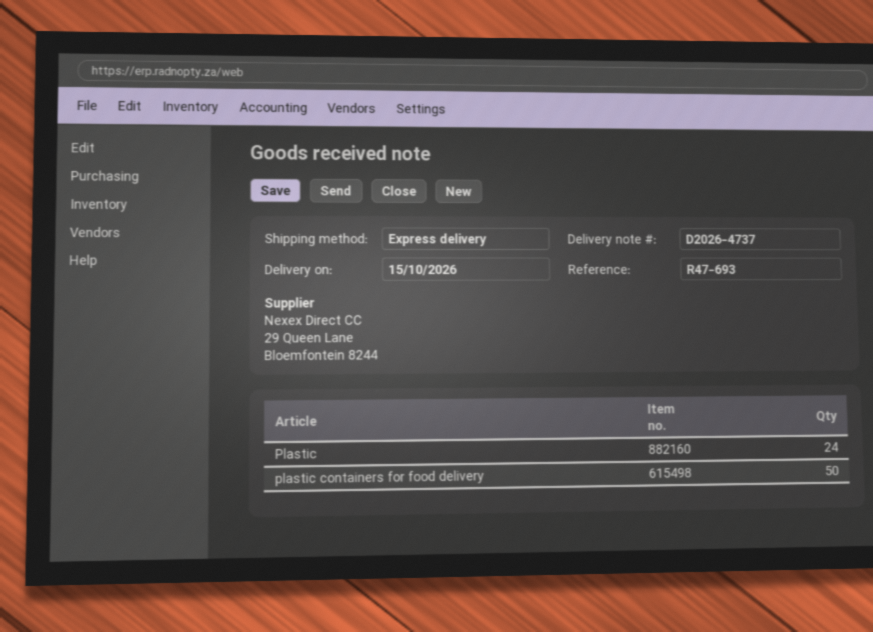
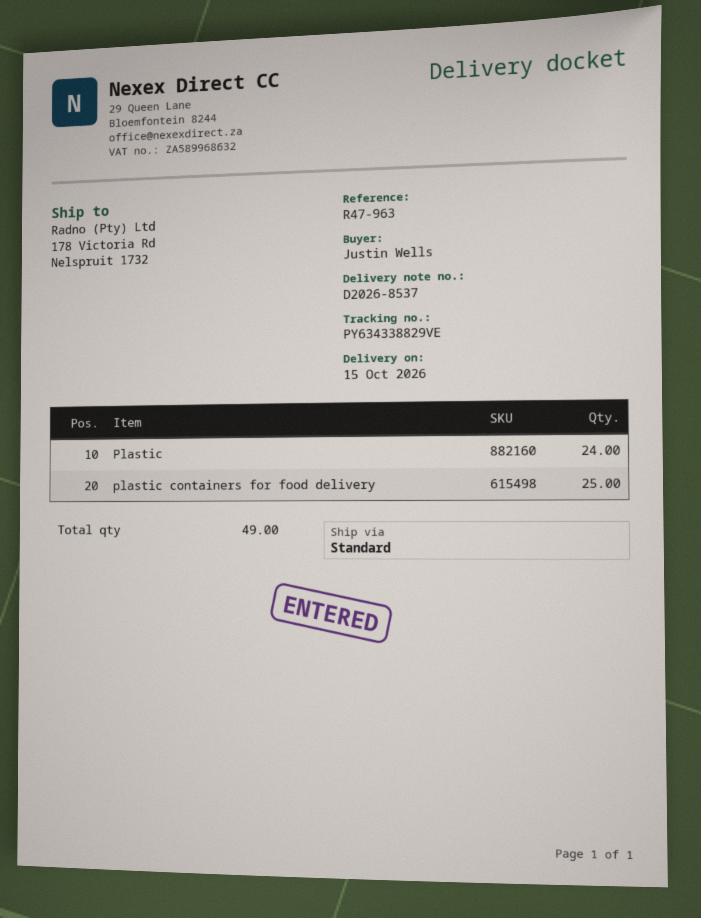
delivery note number: D2026-4737 -> D2026-8537
reference: R47-693 -> R47-963
shipping method: express -> standard
plastic containers for food delivery: 50 -> 25

